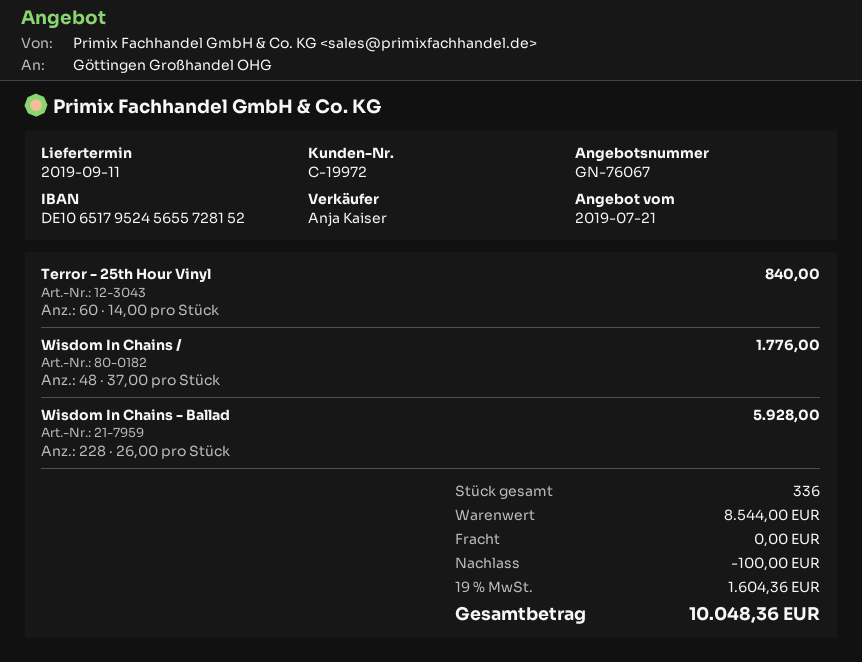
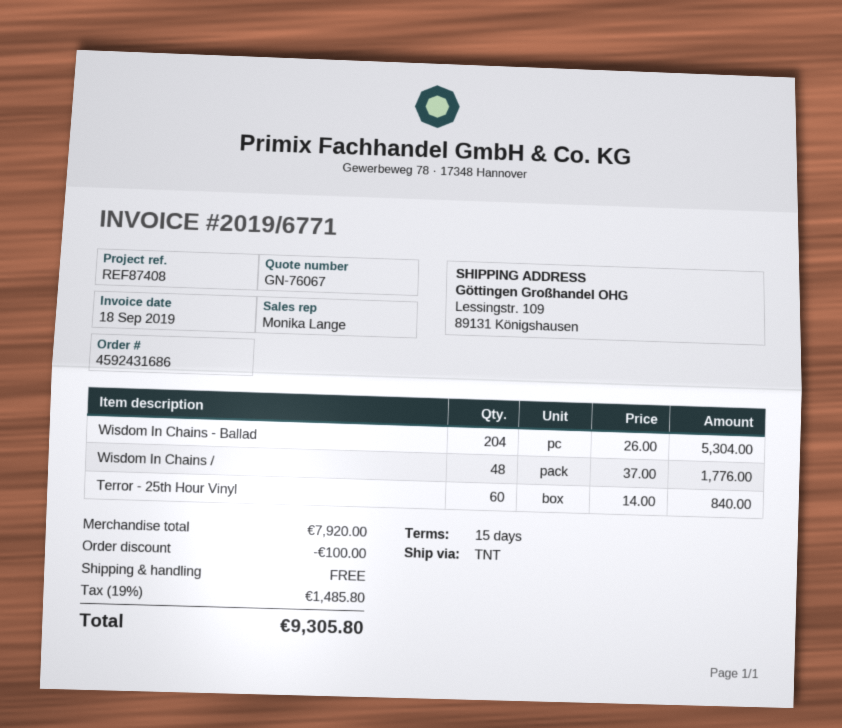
sales rep: Anja Kaiser -> Monika Lange
Wisdom In Chains - Ballad: 228 x 26.00 = 5928.00 -> 204 x 26.00 = 5304.00
subtotal: 8544.00 -> 7920.00
tax: 19% = 1604.36 -> 19% = 1485.80
total: 10048.36 -> 9305.80

